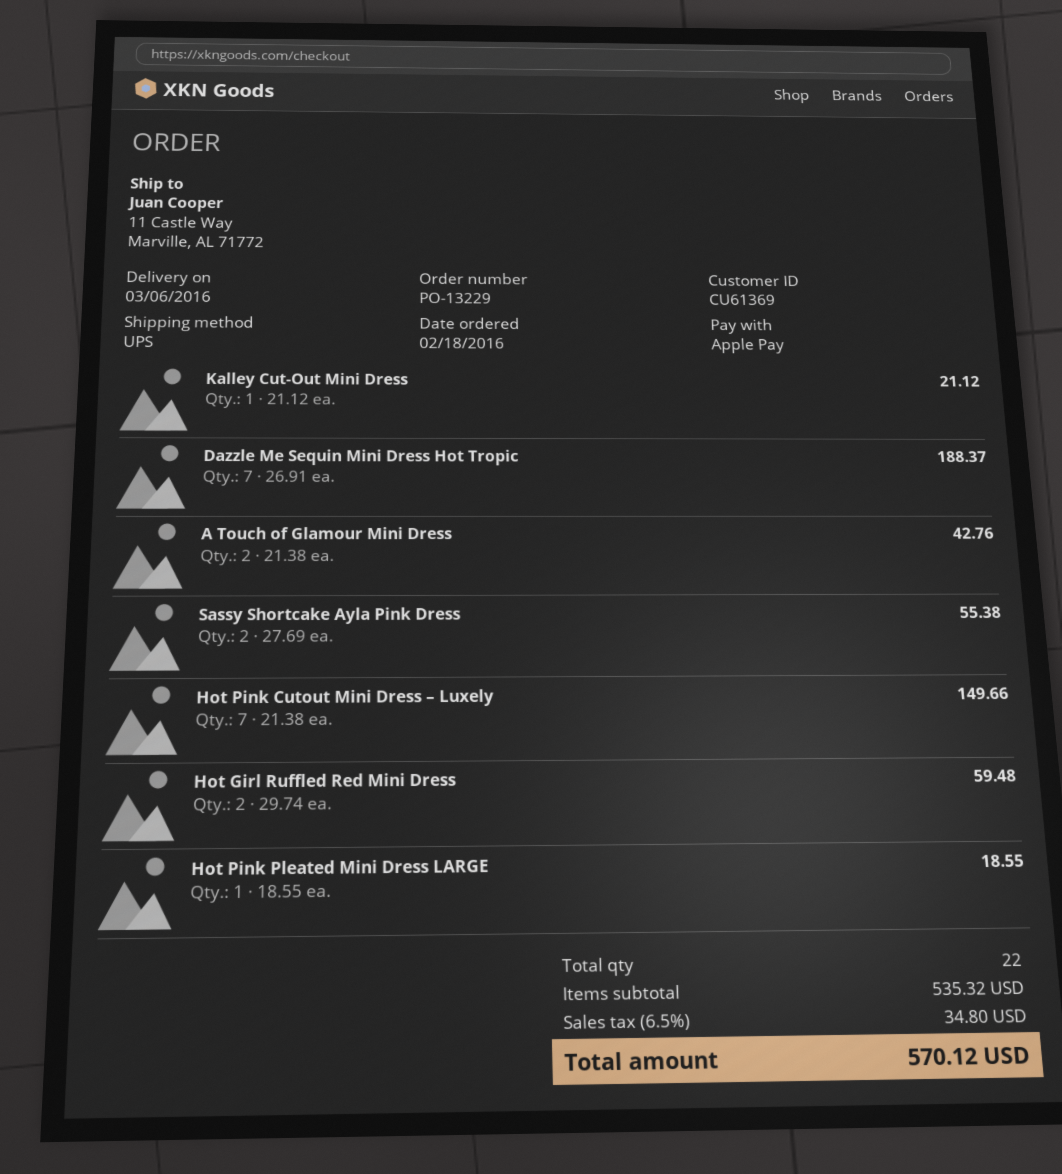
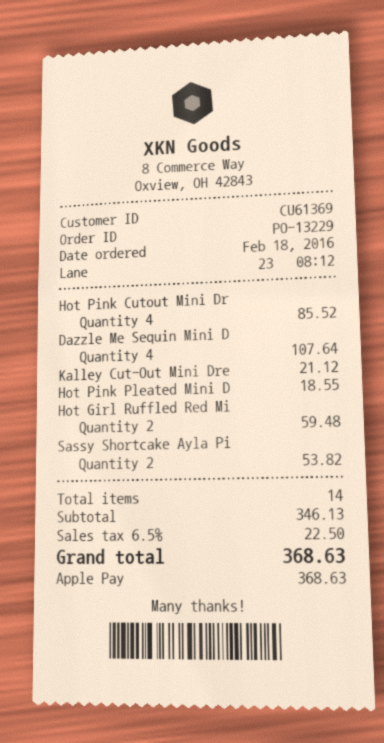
Dazzle Me Sequin Mini Dress Hot Tropic: 7 for 188.37 -> 4 for 107.64
A Touch of Glamour Mini Dress: 2 for 42.76 -> none
Sassy Shortcake Ayla Pink Dress: 2 for 55.38 -> 2 for 53.82
Hot Pink Cutout Mini Dress – Luxely: 7 for 149.66 -> 4 for 85.52
total quantity: 22 -> 14
subtotal: 535.32 -> 346.13
tax: 6.5% = 34.80 -> 6.5% = 22.50
total: 570.12 -> 368.63

